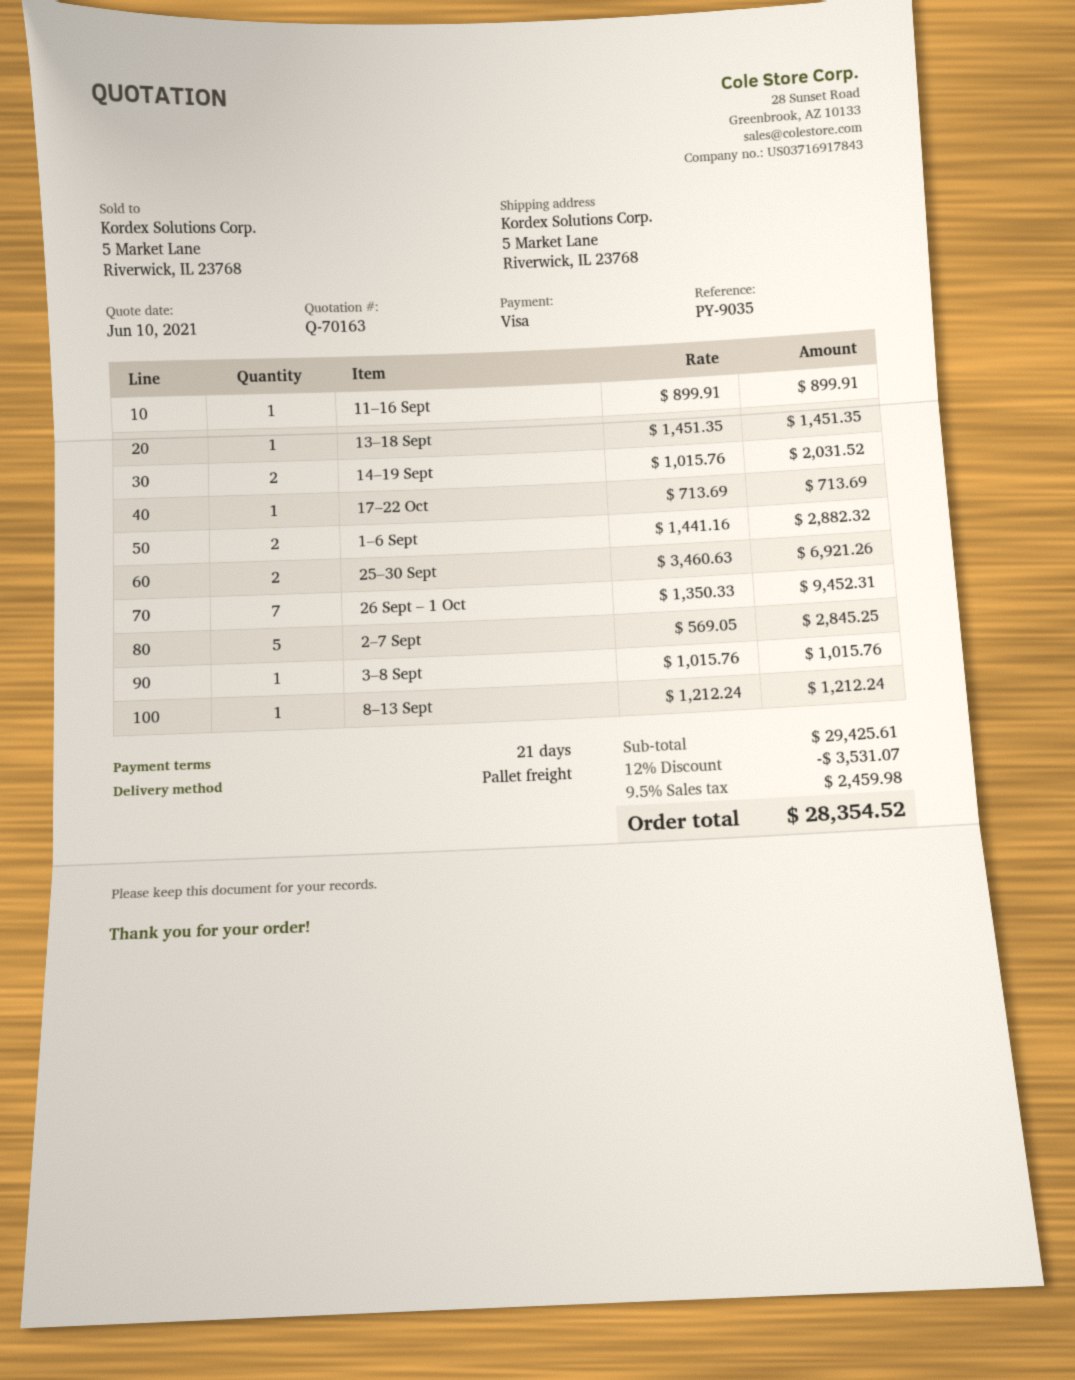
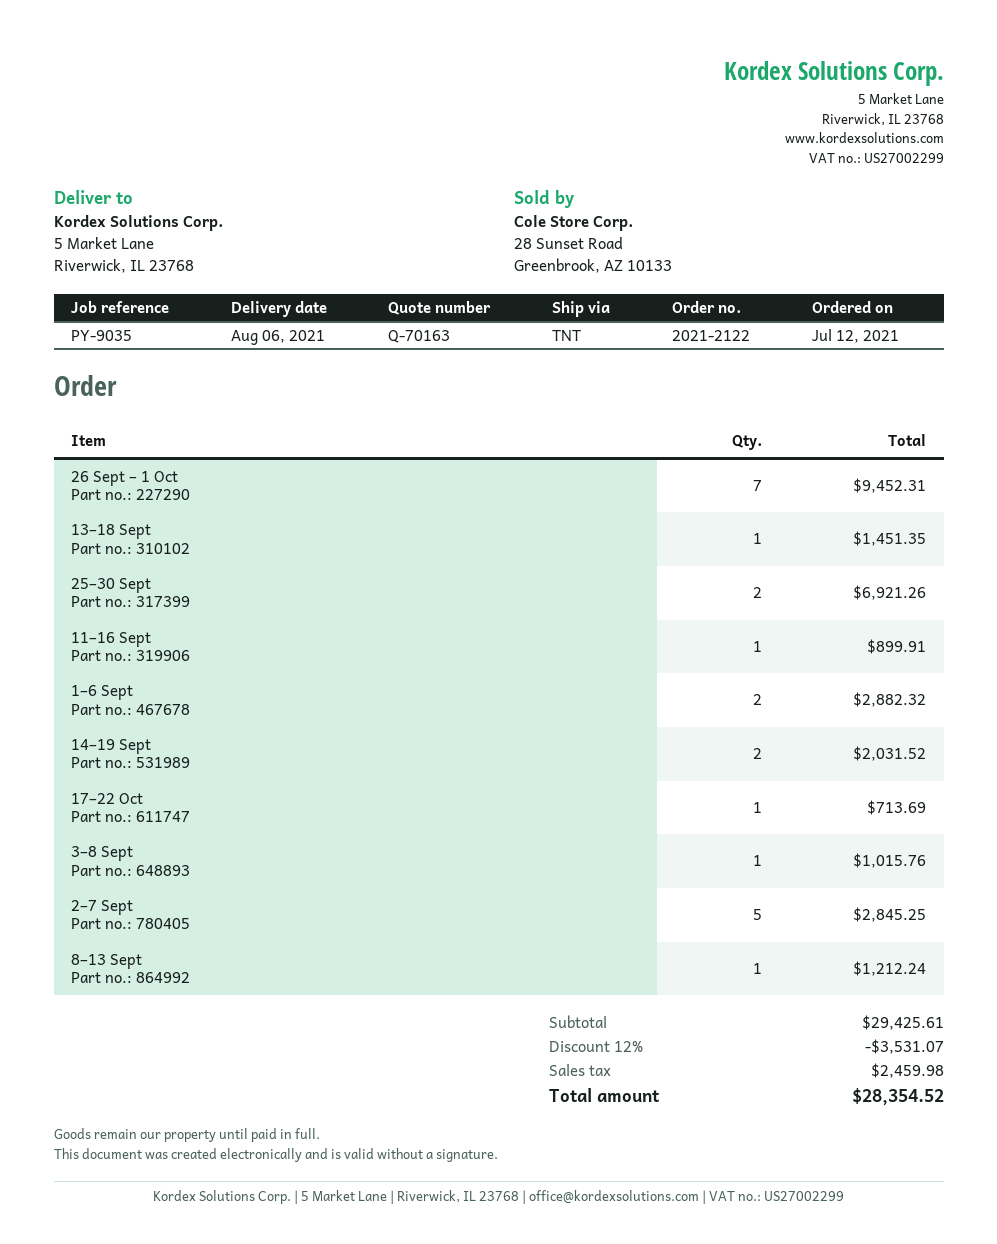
shipping method: pallet freight -> TNT

